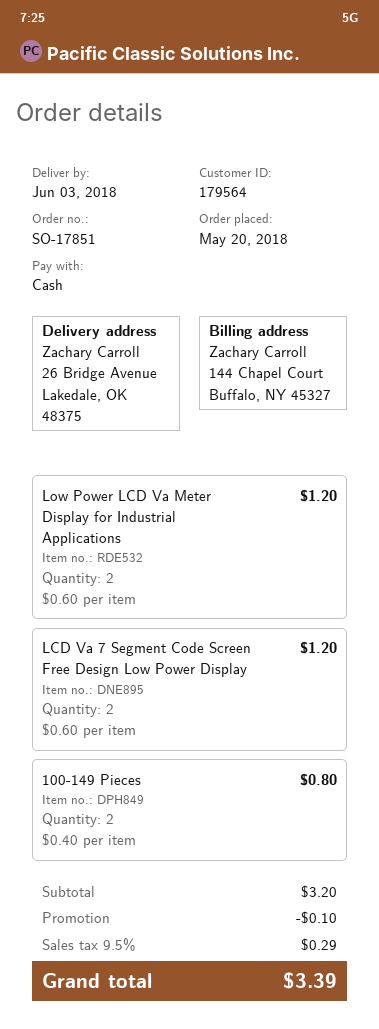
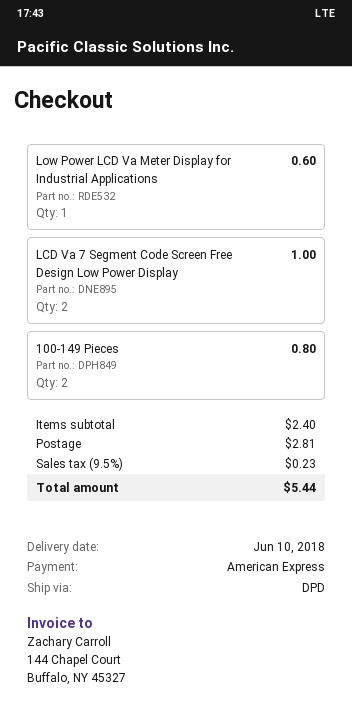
delivery date: 2018-06-03 -> 2018-06-10
payment method: cash -> American Express
Low Power LCD Va Meter Display for Industrial Applications: 2 for 1.20 -> 1 for 0.60
LCD Va 7 Segment Code Screen Free Design Low Power Display: 2 for 1.20 -> 2 for 1.00
subtotal: 3.20 -> 2.40
discount: 0.10 -> none
shipping: none -> 2.81
tax: 9.5% = 0.29 -> 9.5% = 0.23
total: 3.39 -> 5.44

